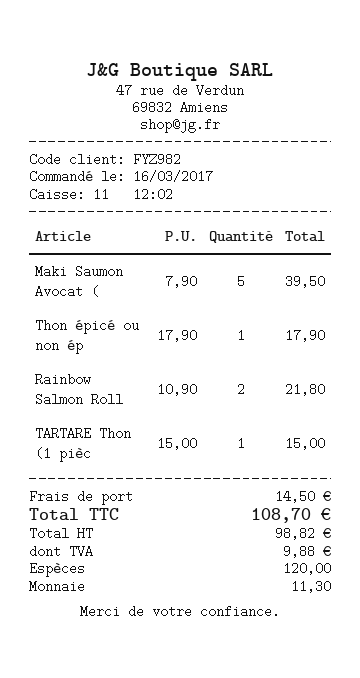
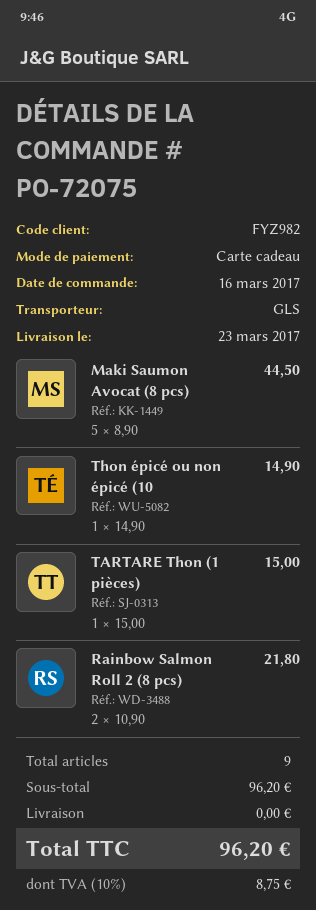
payment method: cash -> gift card
Maki Saumon Avocat (: 5 x 7.90 = 39.50 -> 5 x 8.90 = 44.50
Thon épicé ou non ép: 1 x 17.90 = 17.90 -> 1 x 14.90 = 14.90
shipping: 14.50 -> 0.00
tax: 9.88 -> 8.75
total: 108.70 -> 96.20

